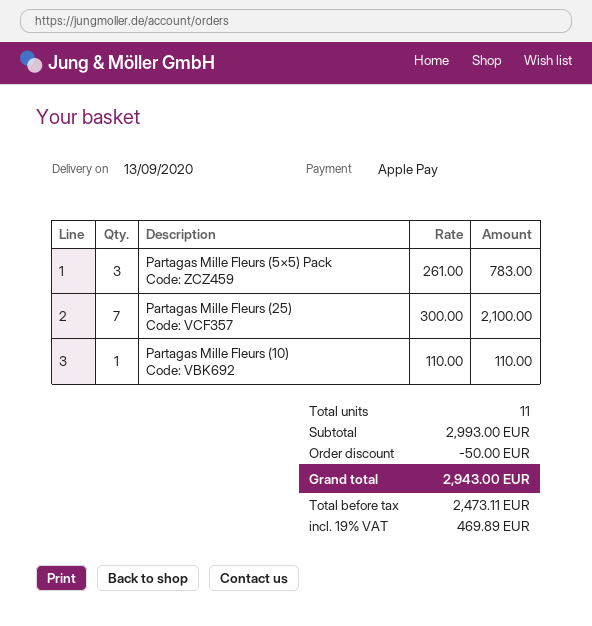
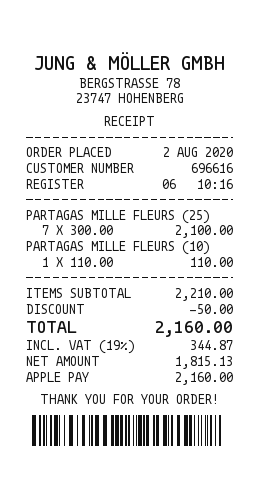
Partagas Mille Fleurs (5×5) Pack: 3 x 261.00 = 783.00 -> none
subtotal: 2993.00 -> 2210.00
net: 2473.11 -> 1815.13
tax: 19% = 469.89 -> 19% = 344.87
total: 2943.00 -> 2160.00

